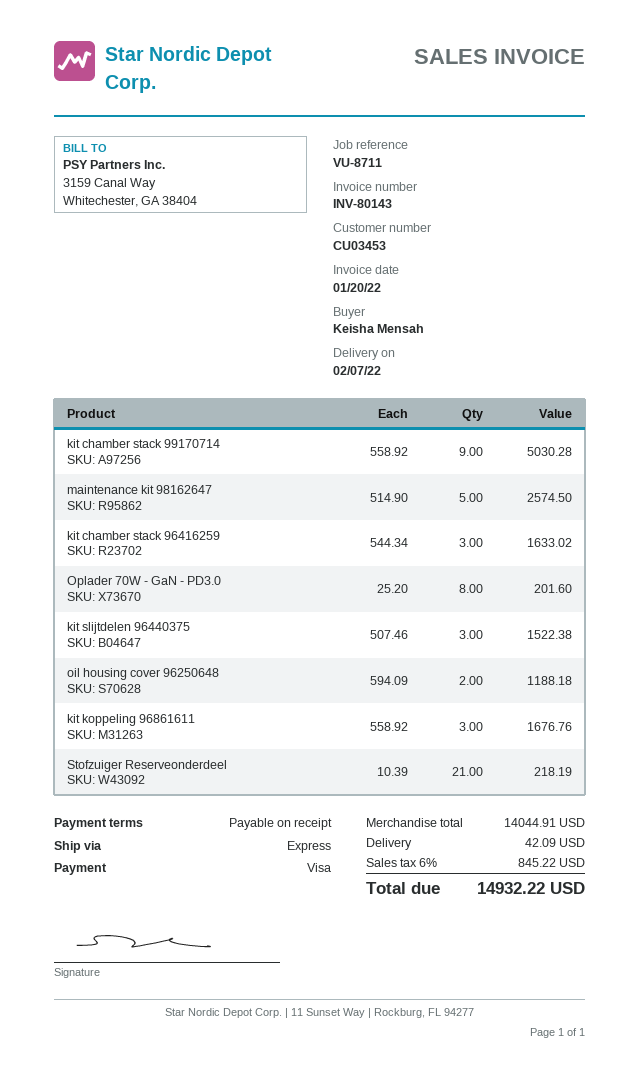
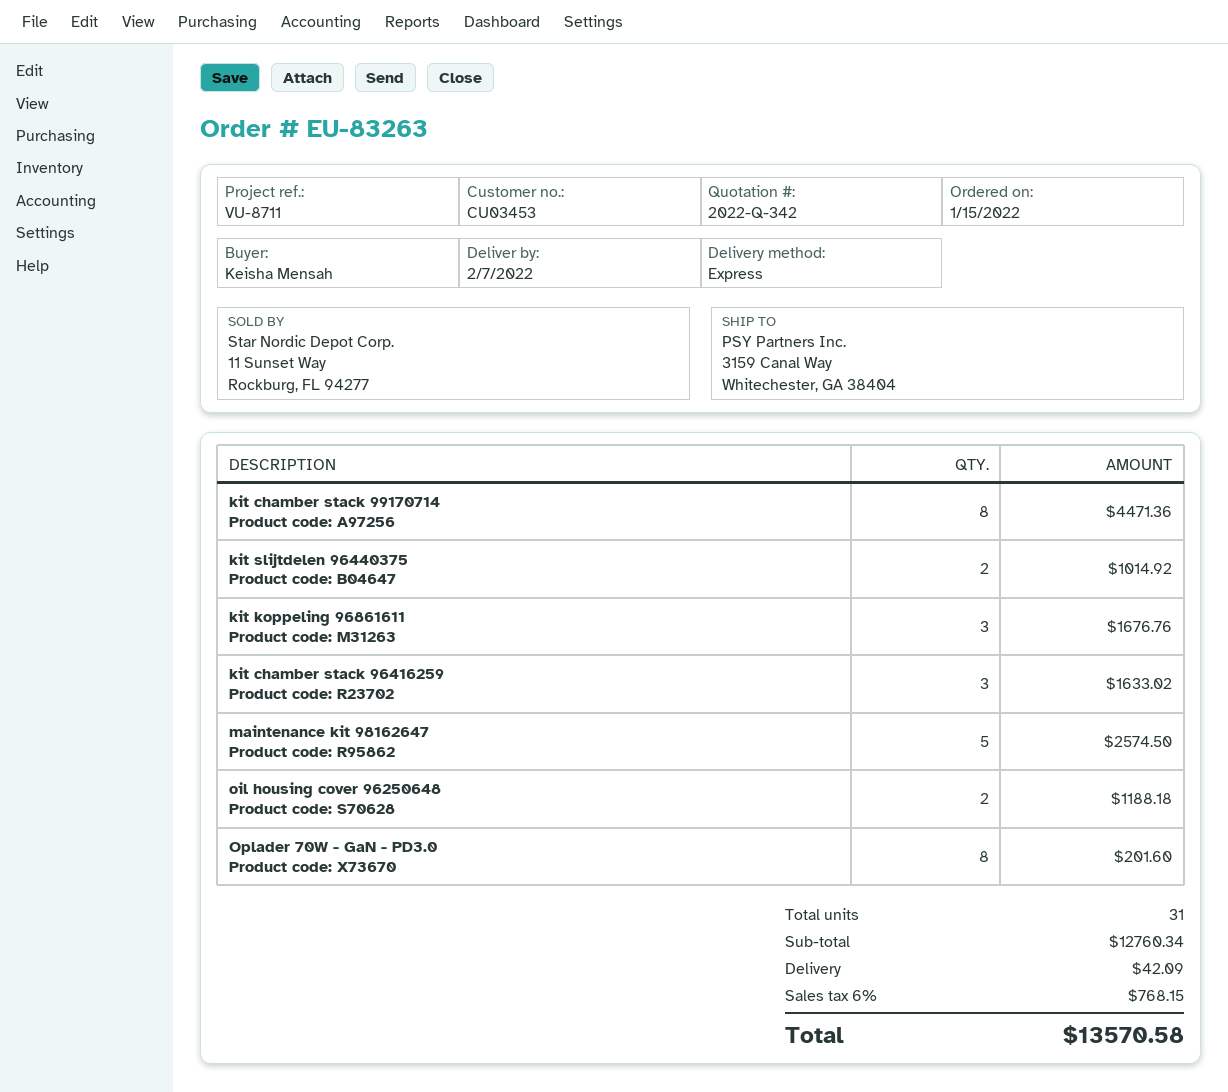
kit chamber stack 99170714: 9 for 5030.28 -> 8 for 4471.36
kit slijtdelen 96440375: 3 for 1522.38 -> 2 for 1014.92
Stofzuiger Reserveonderdeel: 21 for 218.19 -> none
subtotal: 14044.91 -> 12760.34
tax: 6% = 845.22 -> 6% = 768.15
total: 14932.22 -> 13570.58

